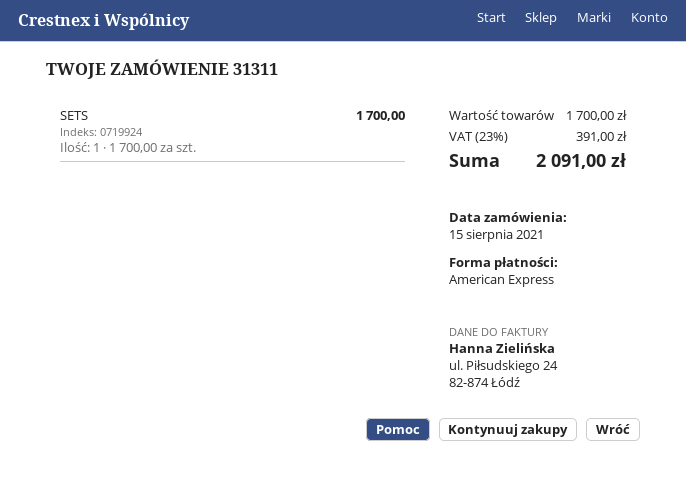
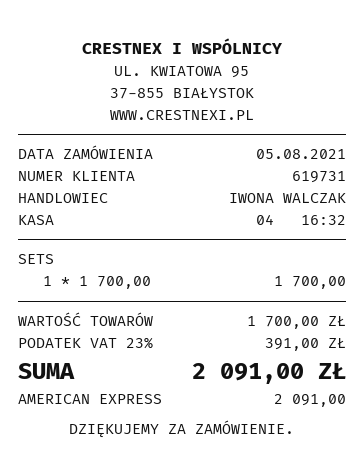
order date: 2021-08-15 -> 2021-08-05

